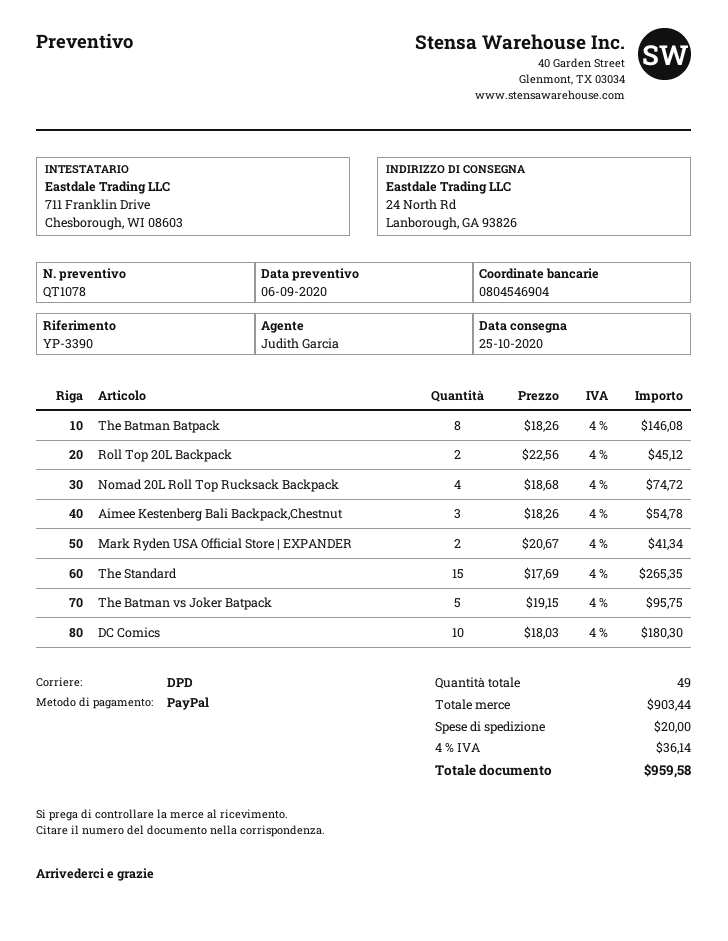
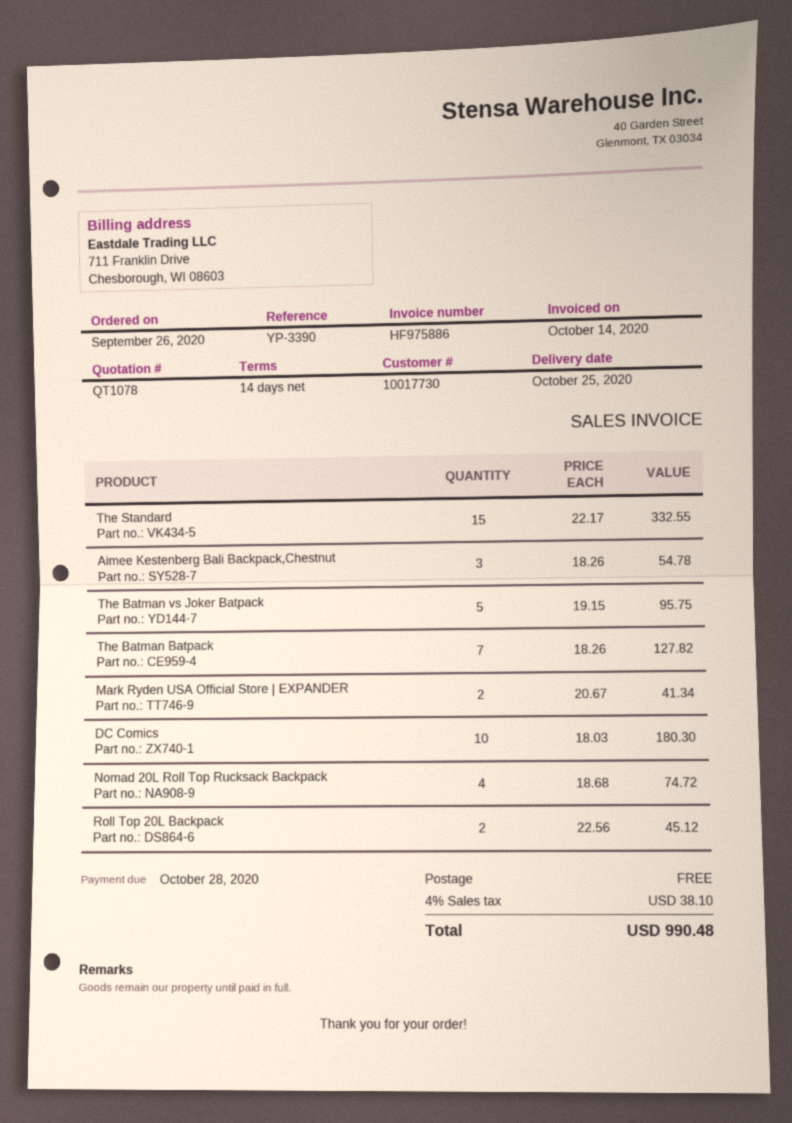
The Batman Batpack: 8 x 18.26 = 146.08 -> 7 x 18.26 = 127.82
The Standard: 15 x 17.69 = 265.35 -> 15 x 22.17 = 332.55
shipping: 20.00 -> 0.00
tax: 4% = 36.14 -> 4% = 38.10
total: 959.58 -> 990.48

